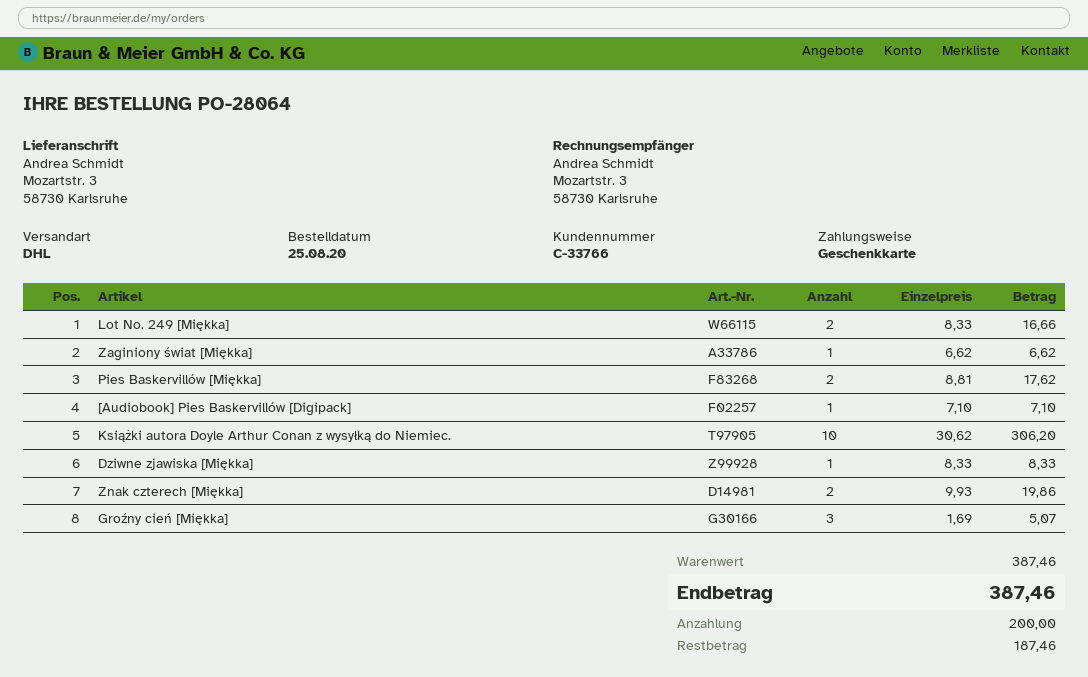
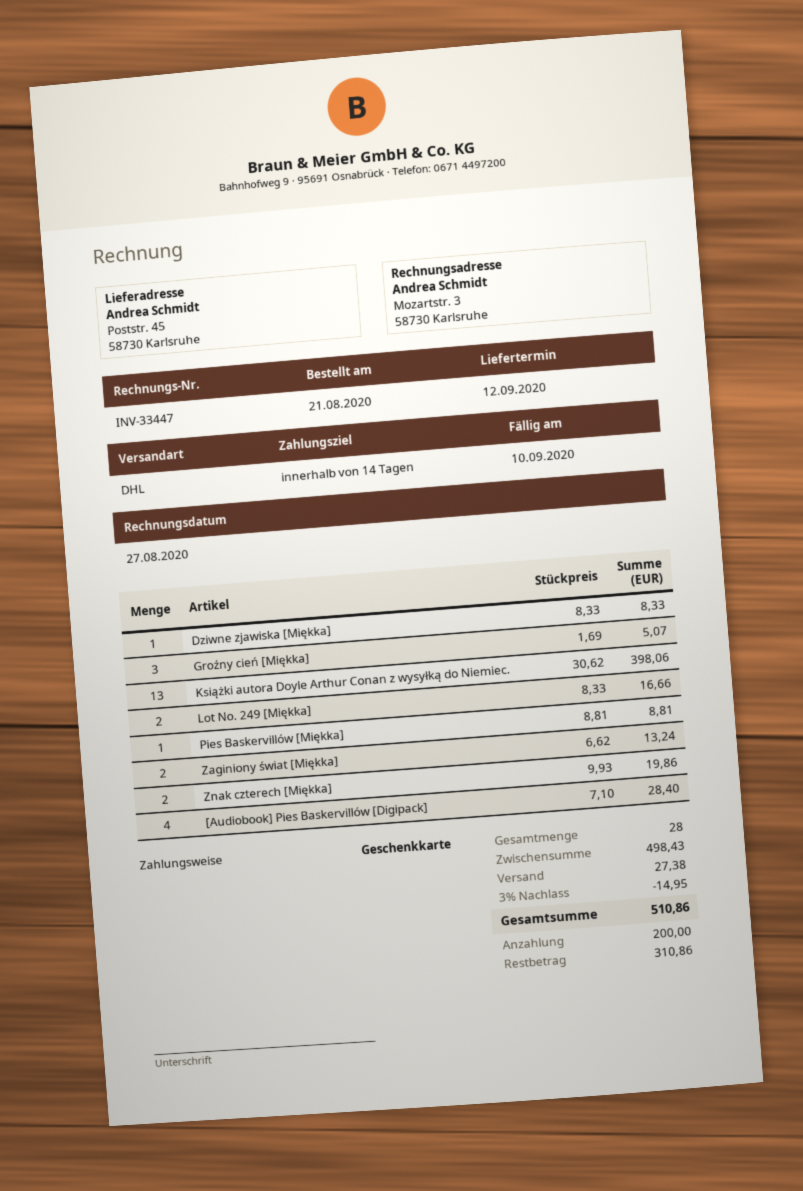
order date: 2020-08-25 -> 2020-08-21
ship to: Mozartstr. 3, 58730 Karlsruhe -> Poststr. 45, 58730 Karlsruhe
Zaginiony świat [Miękka]: 1 x 6.62 = 6.62 -> 2 x 6.62 = 13.24
Pies Baskervillów [Miękka]: 2 x 8.81 = 17.62 -> 1 x 8.81 = 8.81
[Audiobook] Pies Baskervillów [Digipack]: 1 x 7.10 = 7.10 -> 4 x 7.10 = 28.40
Książki autora Doyle Arthur Conan z wysyłką do Niemiec.: 10 x 30.62 = 306.20 -> 13 x 30.62 = 398.06
subtotal: 387.46 -> 498.43
discount: none -> 3% = 14.95
shipping: none -> 27.38
total: 387.46 -> 510.86
balance: 187.46 -> 310.86

